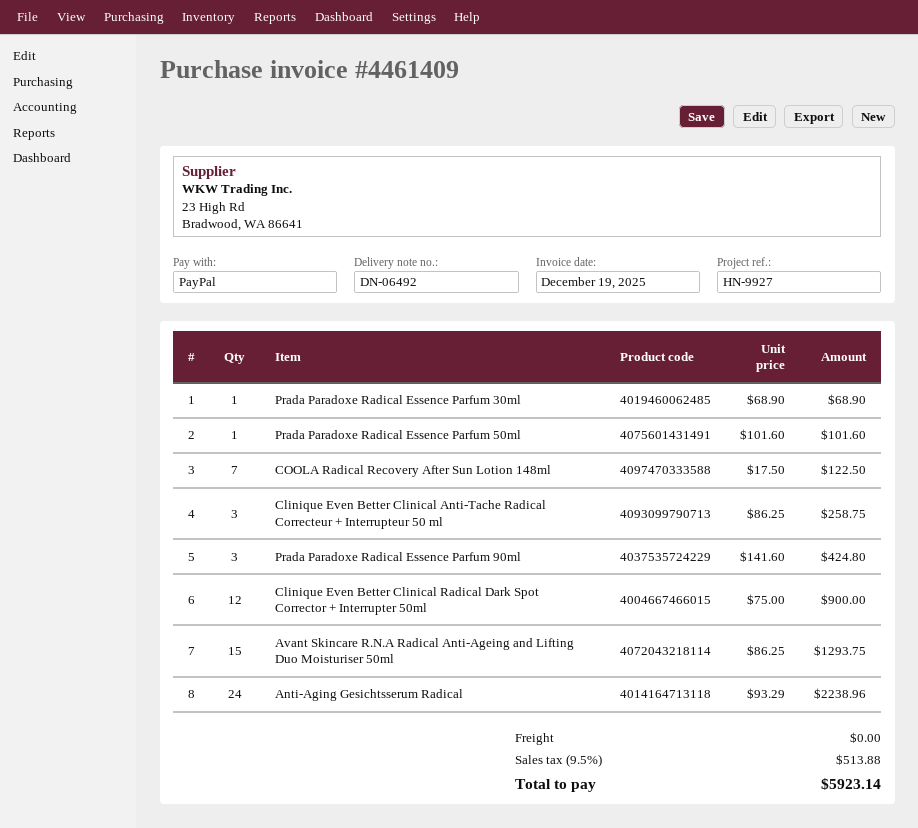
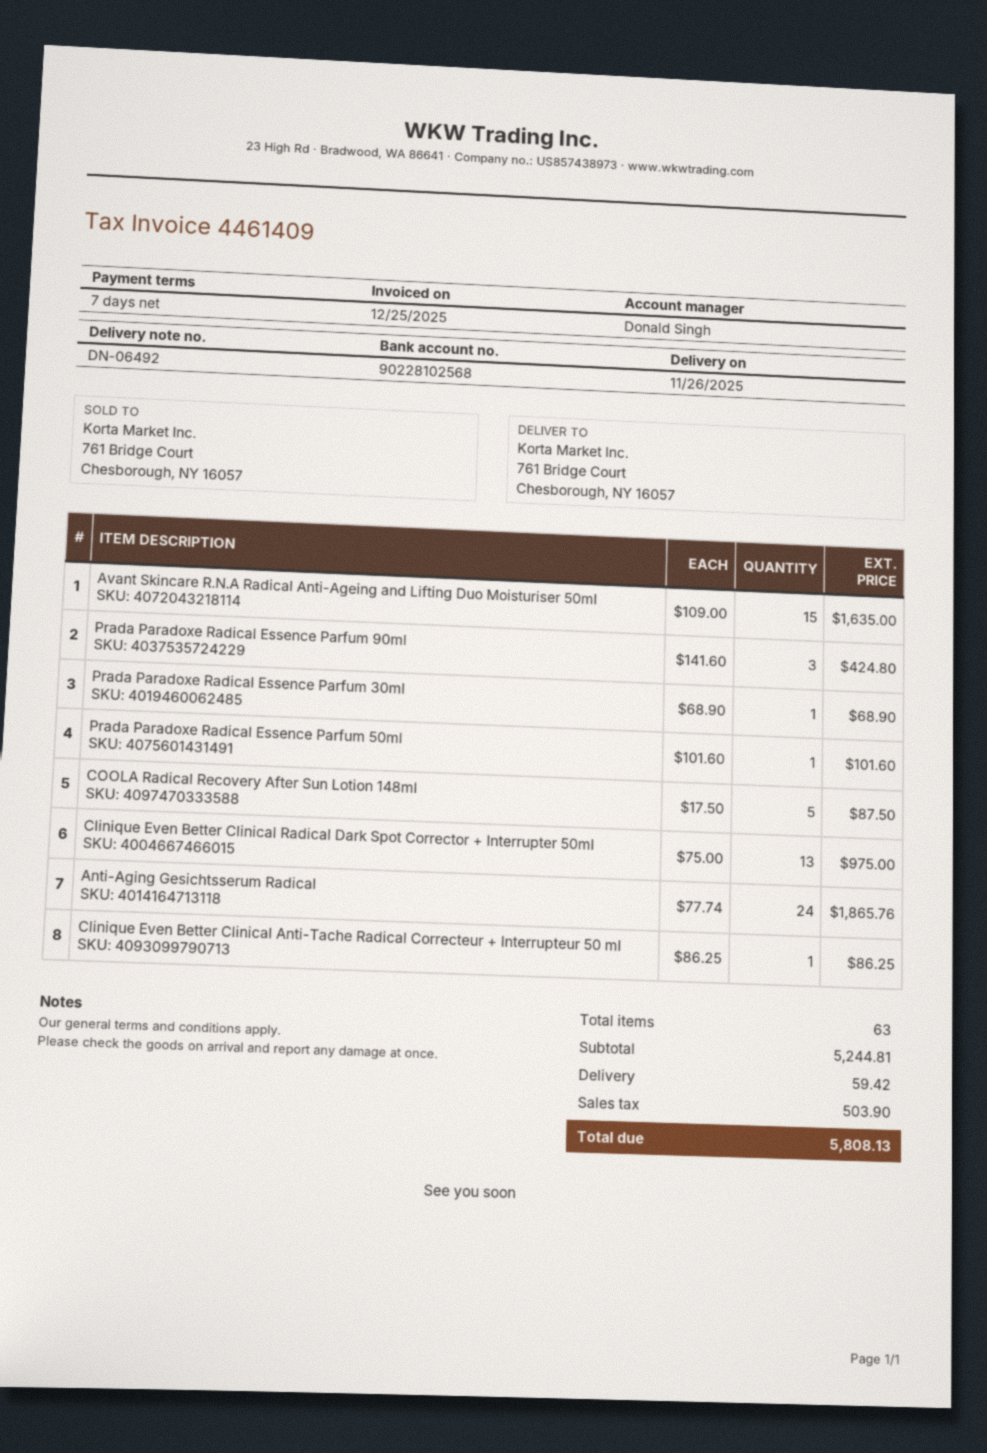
invoice date: 2025-12-19 -> 2025-12-25
COOLA Radical Recovery After Sun Lotion 148ml: 7 x 17.50 = 122.50 -> 5 x 17.50 = 87.50
Clinique Even Better Clinical Anti-Tache Radical Correcteur + Interrupteur 50 ml: 3 x 86.25 = 258.75 -> 1 x 86.25 = 86.25
Clinique Even Better Clinical Radical Dark Spot Corrector + Interrupter 50ml: 12 x 75.00 = 900.00 -> 13 x 75.00 = 975.00
Avant Skincare R.N.A Radical Anti-Ageing and Lifting Duo Moisturiser 50ml: 15 x 86.25 = 1293.75 -> 15 x 109.00 = 1635.00
Anti-Aging Gesichtsserum Radical: 24 x 93.29 = 2238.96 -> 24 x 77.74 = 1865.76
shipping: 0.00 -> 59.42
tax: 513.88 -> 503.90
total: 5923.14 -> 5808.13

